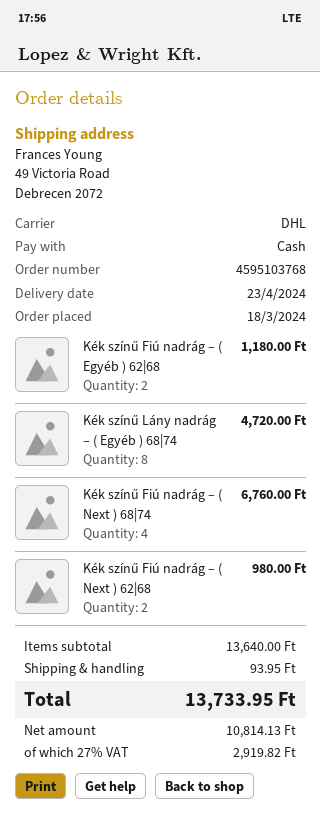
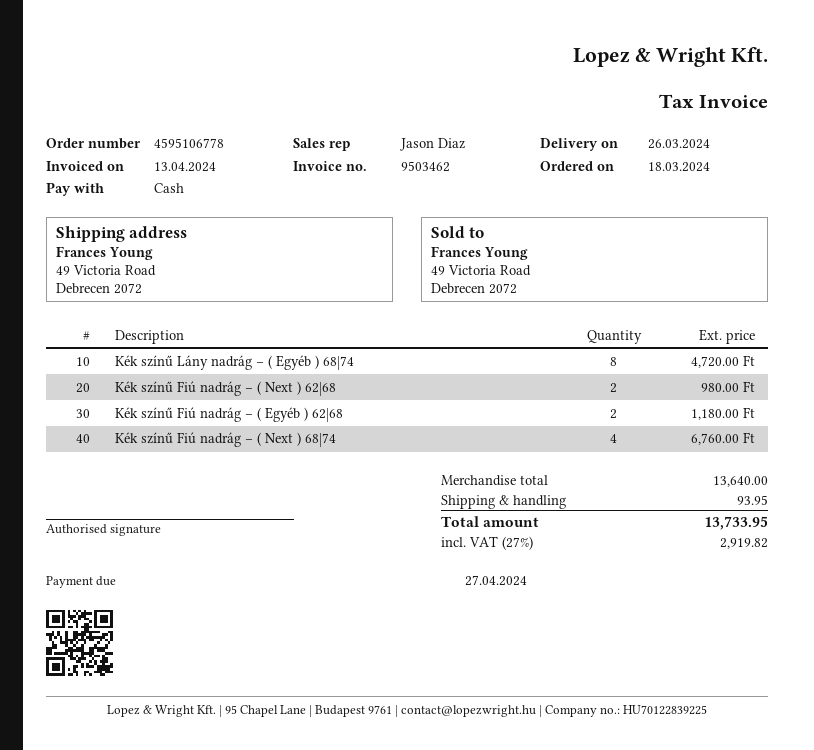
order number: 4595103768 -> 4595106778
delivery date: 2024-04-23 -> 2024-03-26

